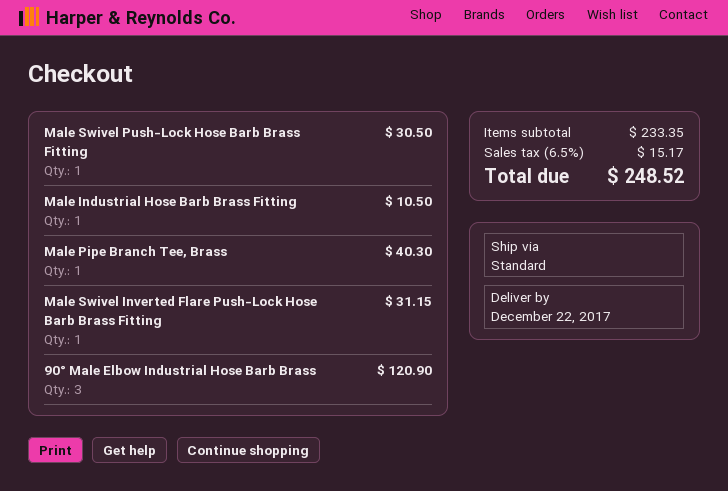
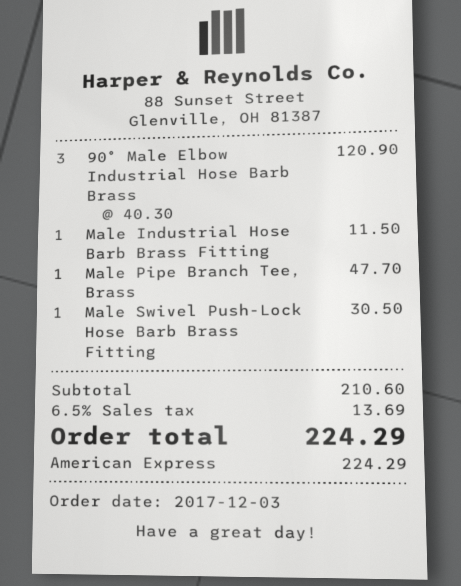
Male Industrial Hose Barb Brass Fitting: 1 for 10.50 -> 1 for 11.50
Male Pipe Branch Tee, Brass: 1 for 40.30 -> 1 for 47.70
Male Swivel Inverted Flare Push-Lock Hose Barb Brass Fitting: 1 for 31.15 -> none
subtotal: 233.35 -> 210.60
tax: 6.5% = 15.17 -> 6.5% = 13.69
total: 248.52 -> 224.29

